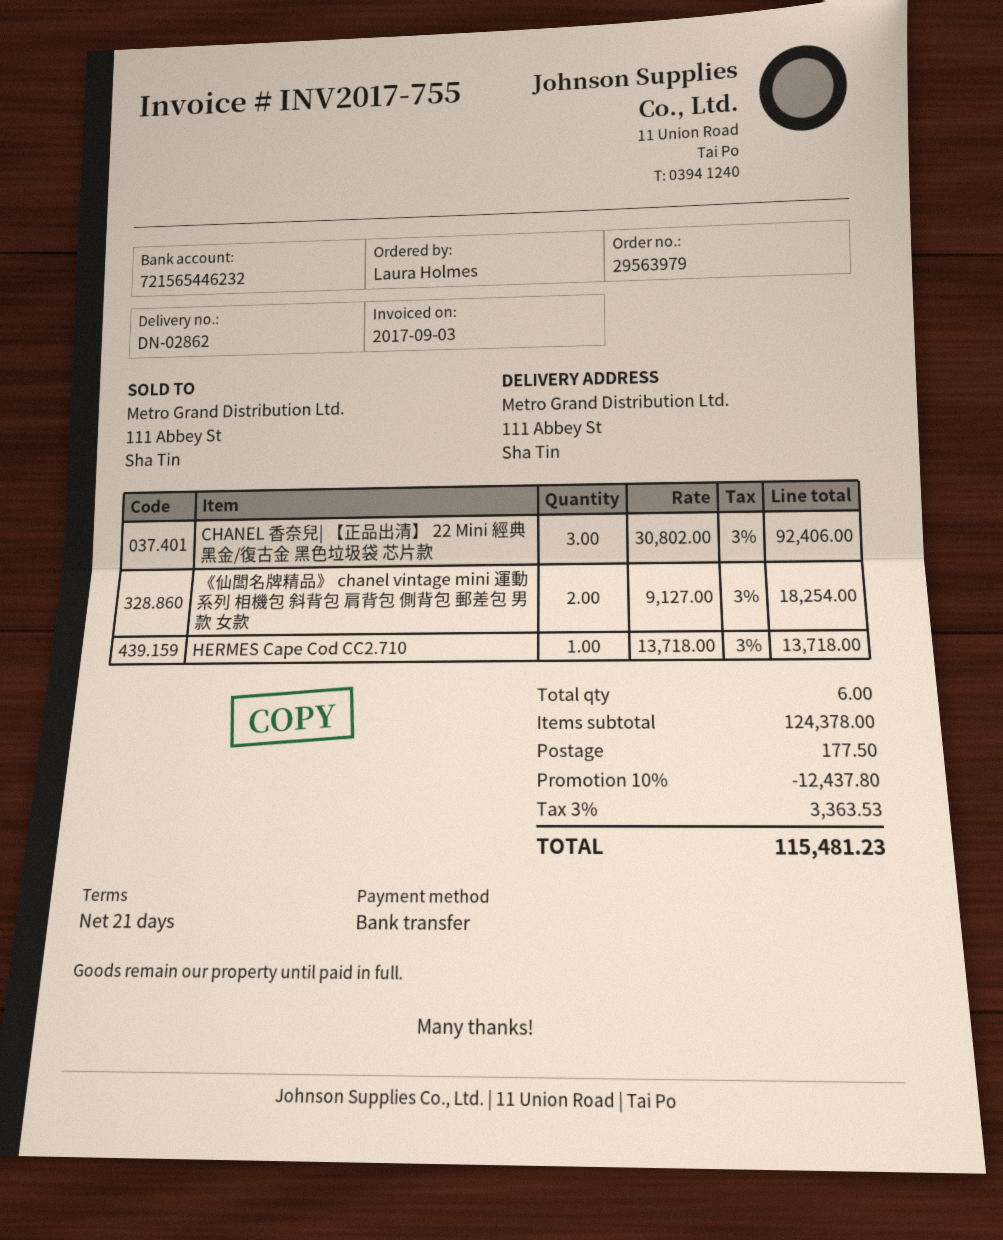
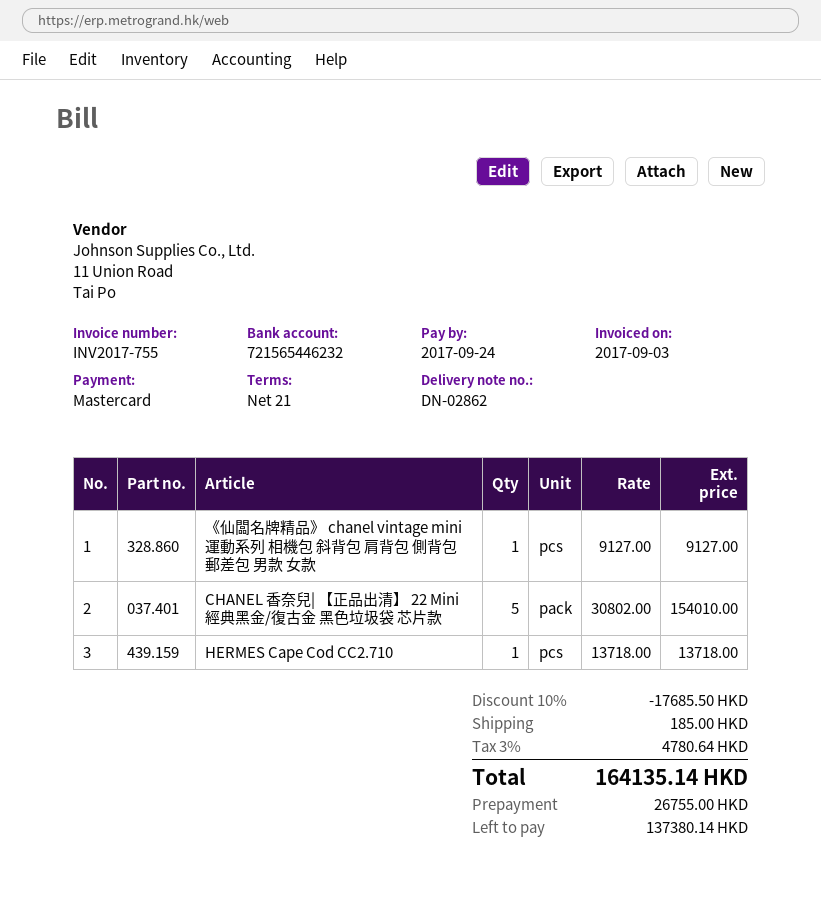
payment method: bank transfer -> Mastercard
CHANEL 香奈兒| 【正品出清】 22 Mini 經典黑金/復古金 黑色垃圾袋 芯片款: 3 x 30802.00 = 92406.00 -> 5 x 30802.00 = 154010.00
《仙闆名牌精品》 chanel vintage mini 運動系列 相機包 斜背包 肩背包 側背包 郵差包 男款 女款: 2 x 9127.00 = 18254.00 -> 1 x 9127.00 = 9127.00
discount: 10% = 12437.80 -> 10% = 17685.50
shipping: 177.50 -> 185.00
tax: 3% = 3363.53 -> 3% = 4780.64
total: 115481.23 -> 164135.14

